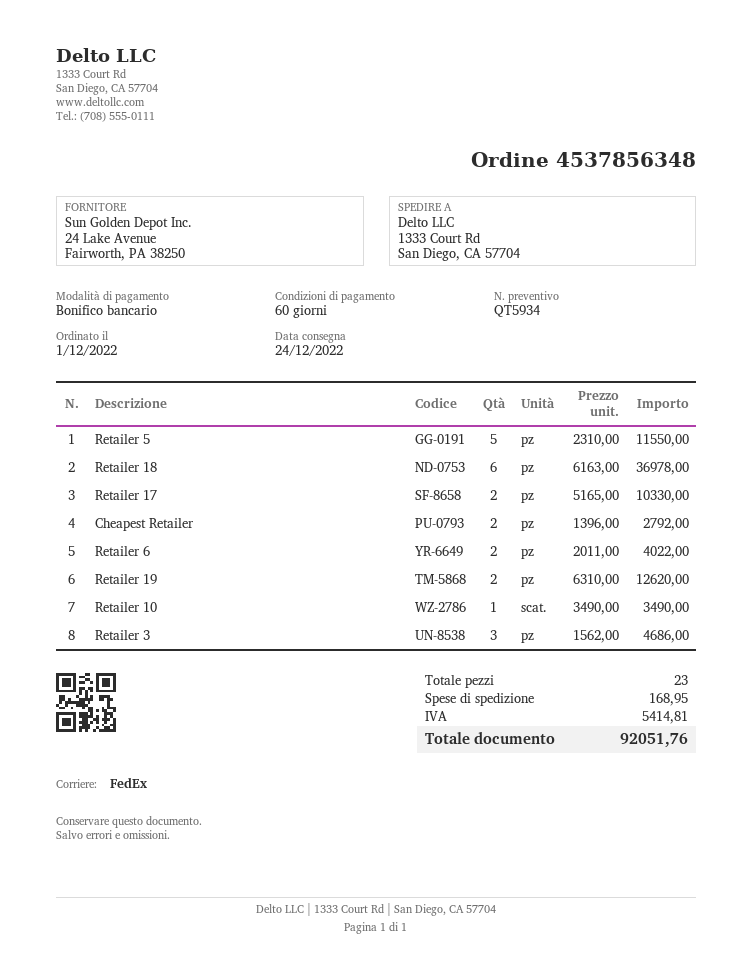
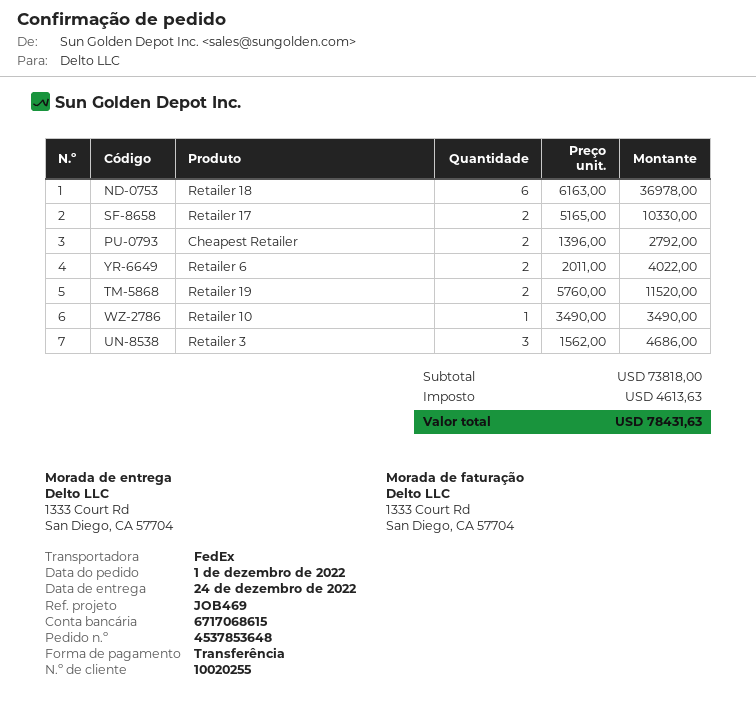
order number: 4537856348 -> 4537853648
Retailer 5: 5 x 2310.00 = 11550.00 -> none
Retailer 19: 2 x 6310.00 = 12620.00 -> 2 x 5760.00 = 11520.00
shipping: 168.95 -> none
tax: 5414.81 -> 4613.63
total: 92051.76 -> 78431.63

